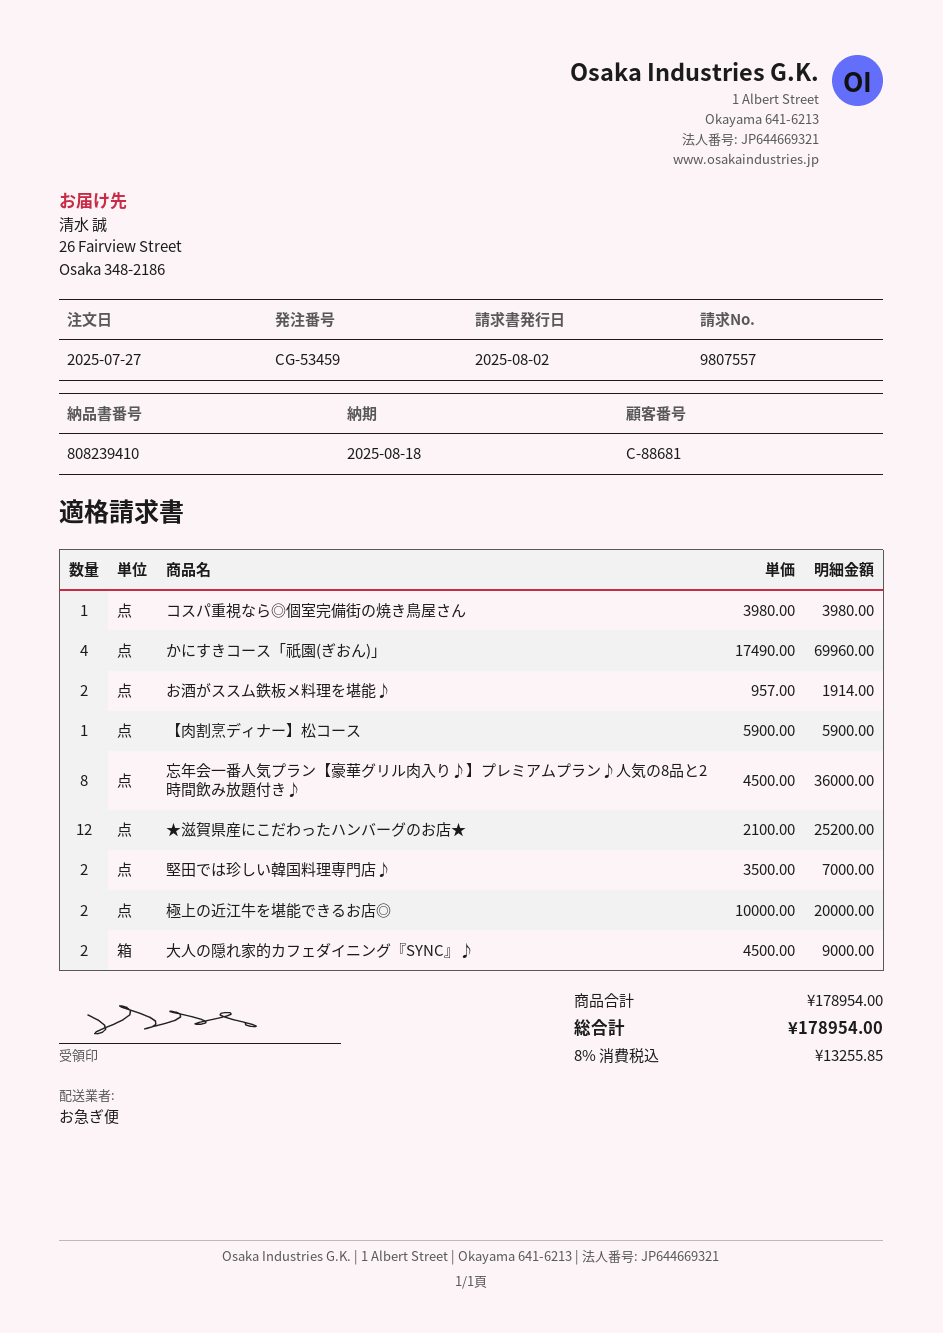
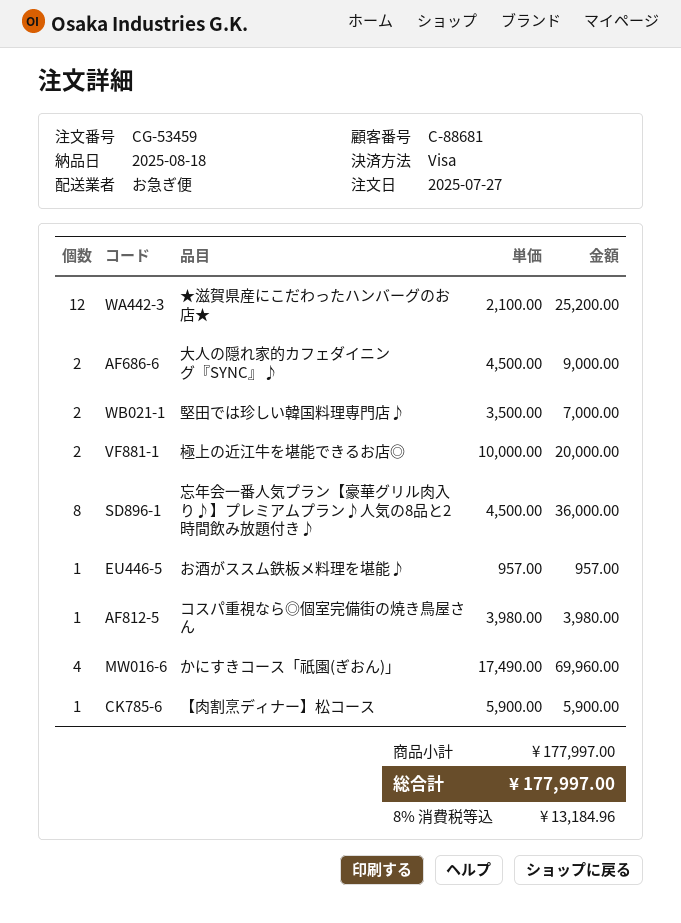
お酒がススム鉄板メ料理を堪能♪: 2 x 957.00 = 1914.00 -> 1 x 957.00 = 957.00
subtotal: 178954.00 -> 177997.00
tax: 8% = 13255.85 -> 8% = 13184.96
total: 178954.00 -> 177997.00

